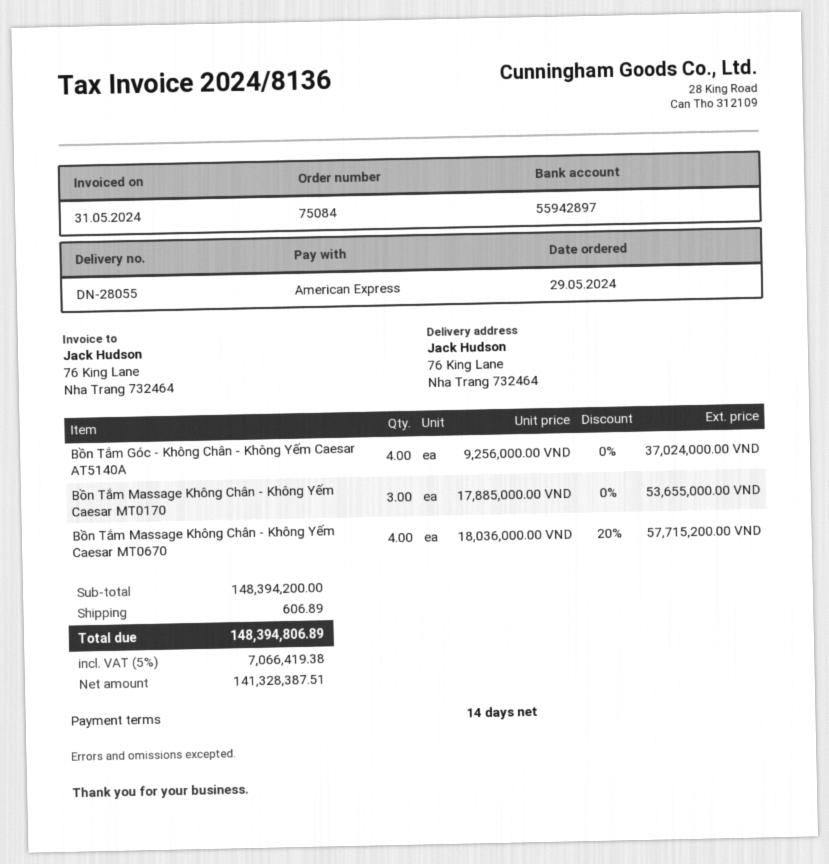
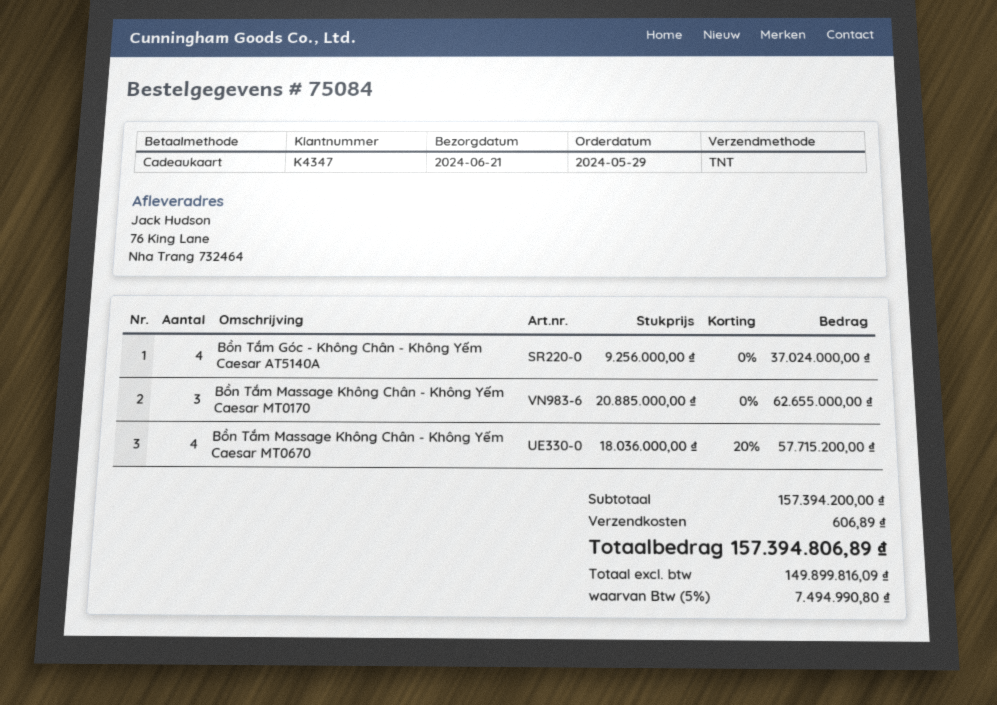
payment method: American Express -> gift card
Bồn Tắm Massage Không Chân - Không Yếm Caesar MT0170: 3 x 17885000.00 = 53655000.00 -> 3 x 20885000.00 = 62655000.00
subtotal: 148394200.00 -> 157394200.00
net: 141328387.51 -> 149899816.09
tax: 5% = 7066419.38 -> 5% = 7494990.80
total: 148394806.89 -> 157394806.89

